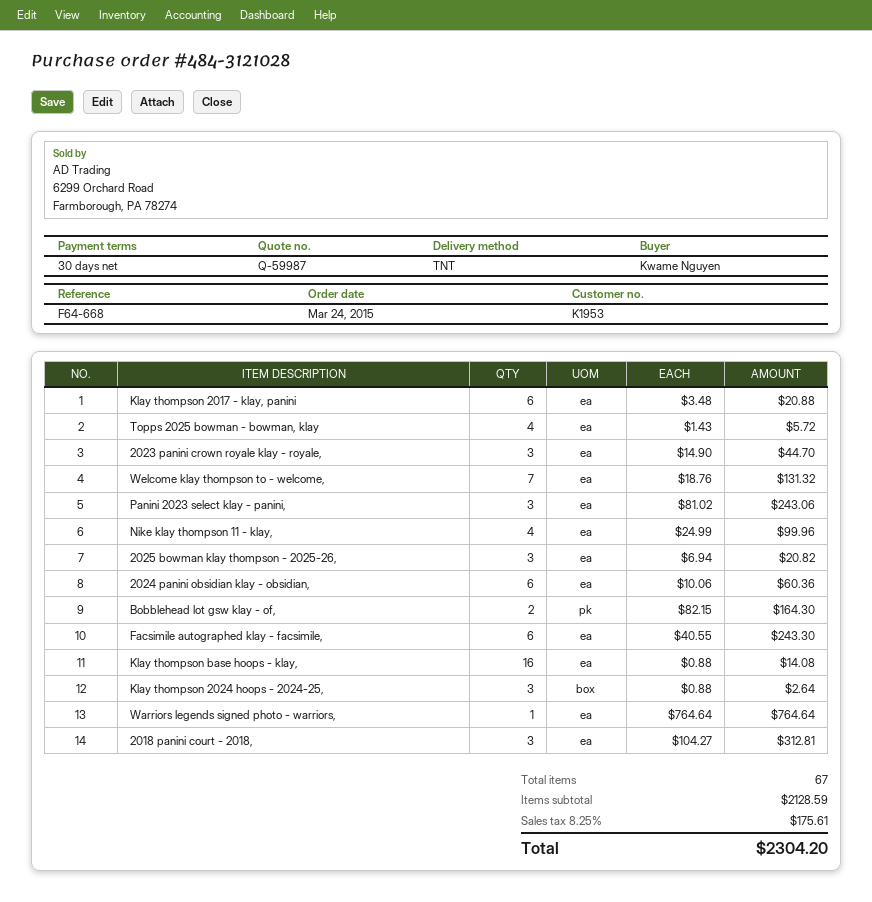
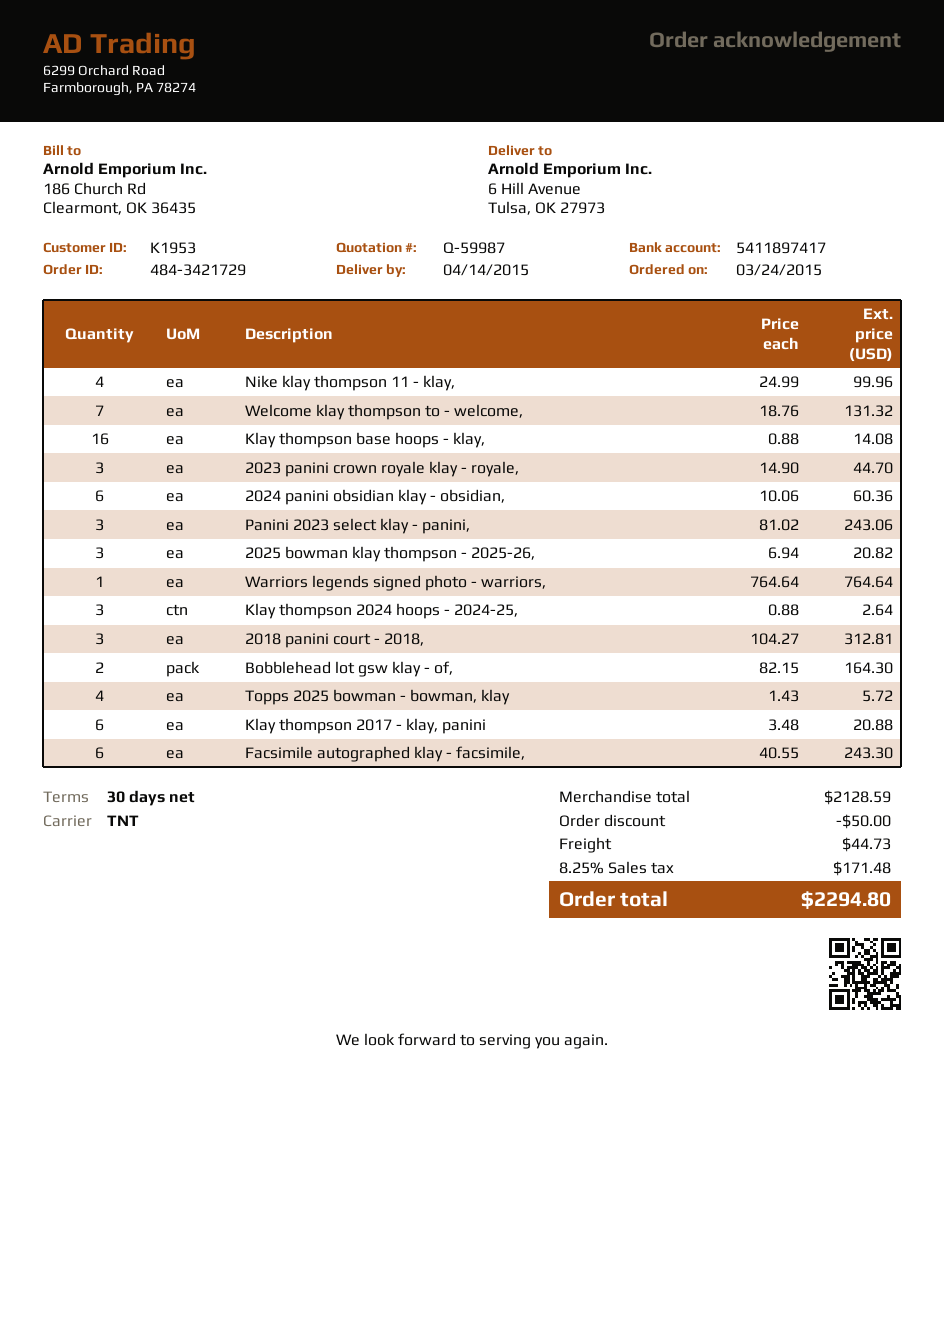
order number: 484-3121028 -> 484-3421729
discount: none -> 50.00
shipping: none -> 44.73
tax: 8.25% = 175.61 -> 8.25% = 171.48
total: 2304.20 -> 2294.80

